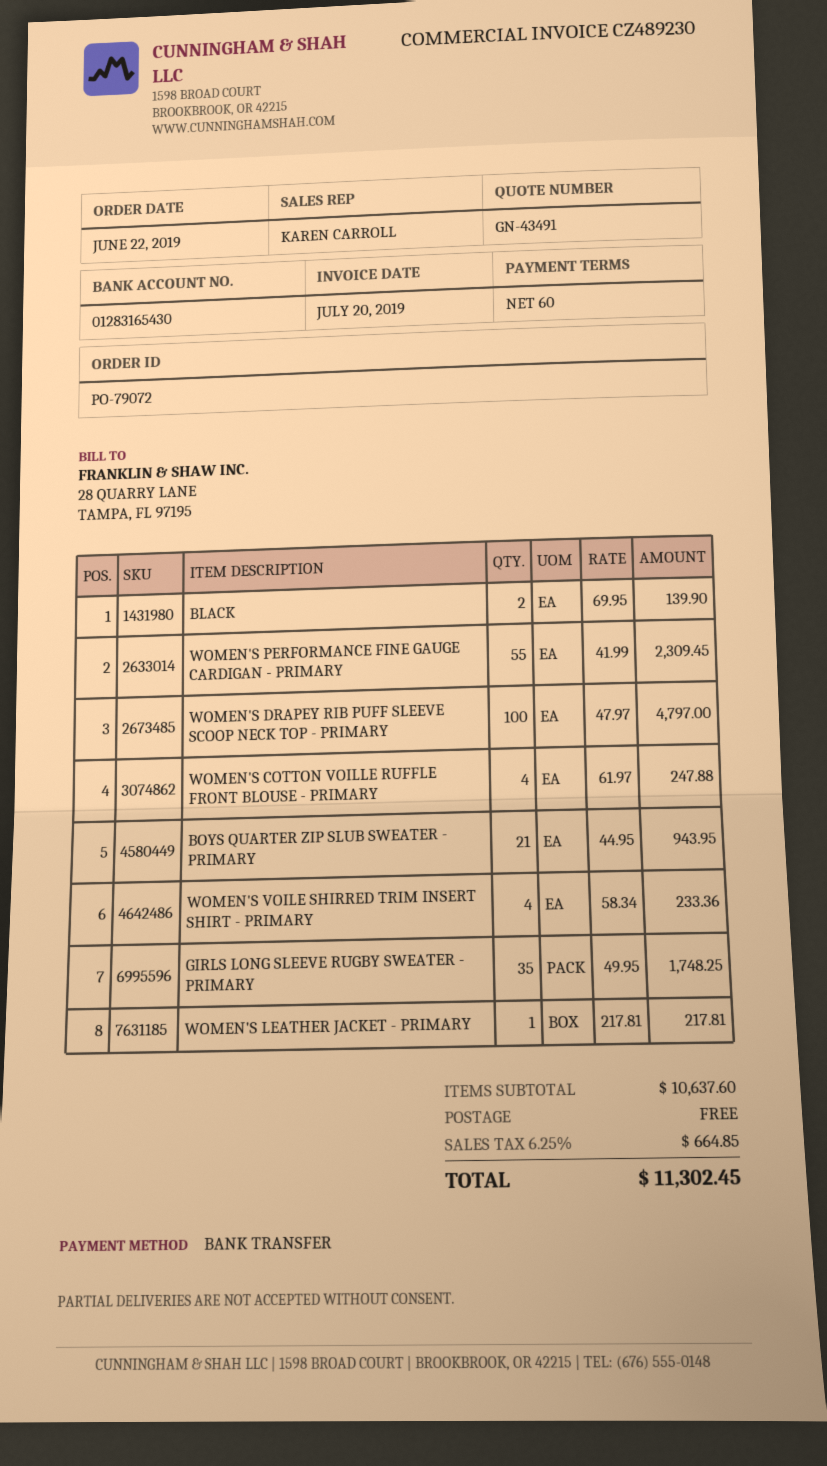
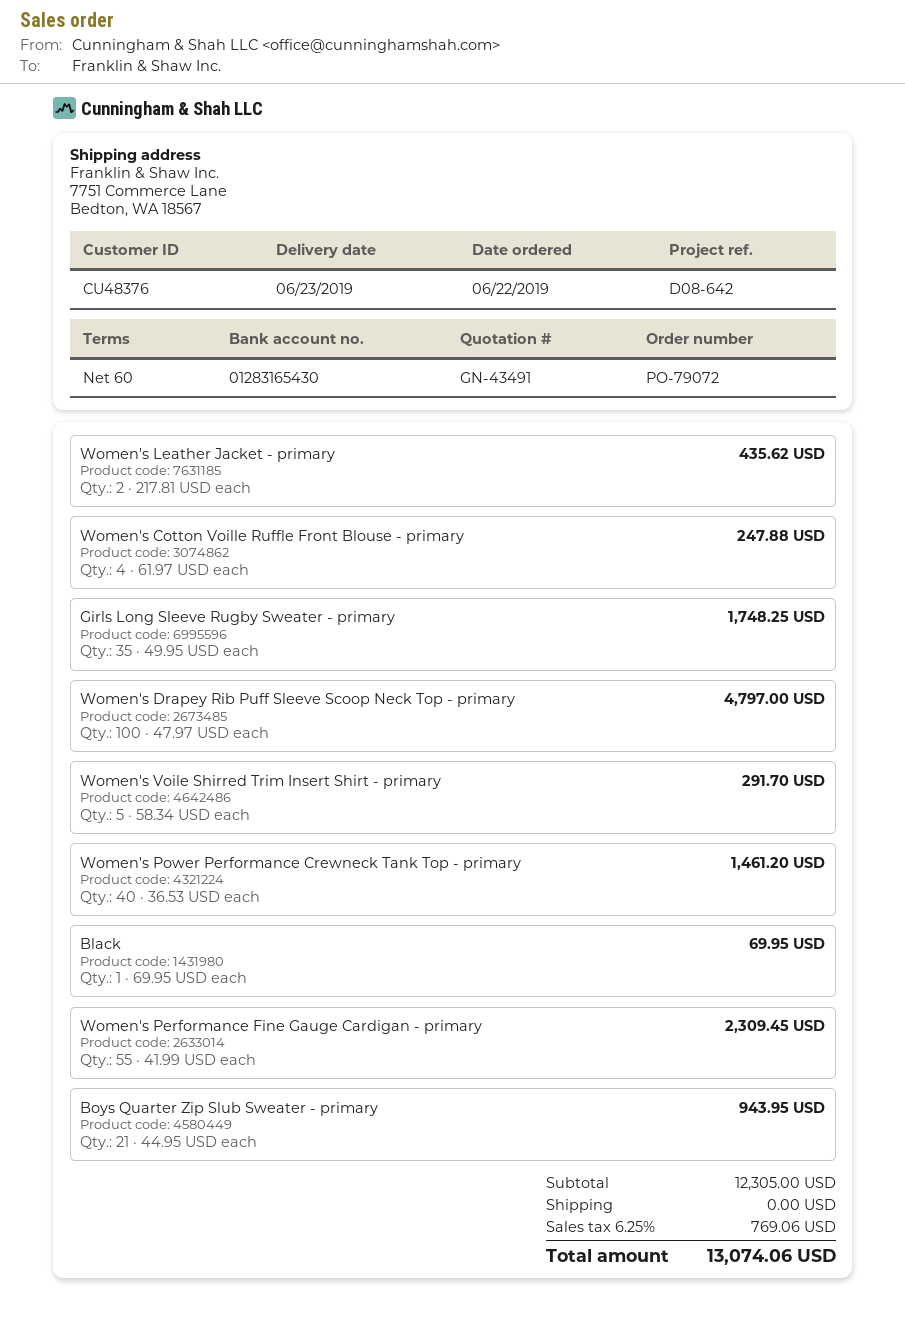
BLACK: 2 x 69.95 = 139.90 -> 1 x 69.95 = 69.95
WOMEN'S VOILE SHIRRED TRIM INSERT SHIRT - PRIMARY: 4 x 58.34 = 233.36 -> 5 x 58.34 = 291.70
WOMEN'S LEATHER JACKET - PRIMARY: 1 x 217.81 = 217.81 -> 2 x 217.81 = 435.62
Women's Power Performance Crewneck Tank Top - primary: none -> 40 x 36.53 = 1461.20
subtotal: 10637.60 -> 12305.00
tax: 6.25% = 664.85 -> 6.25% = 769.06
total: 11302.45 -> 13074.06

